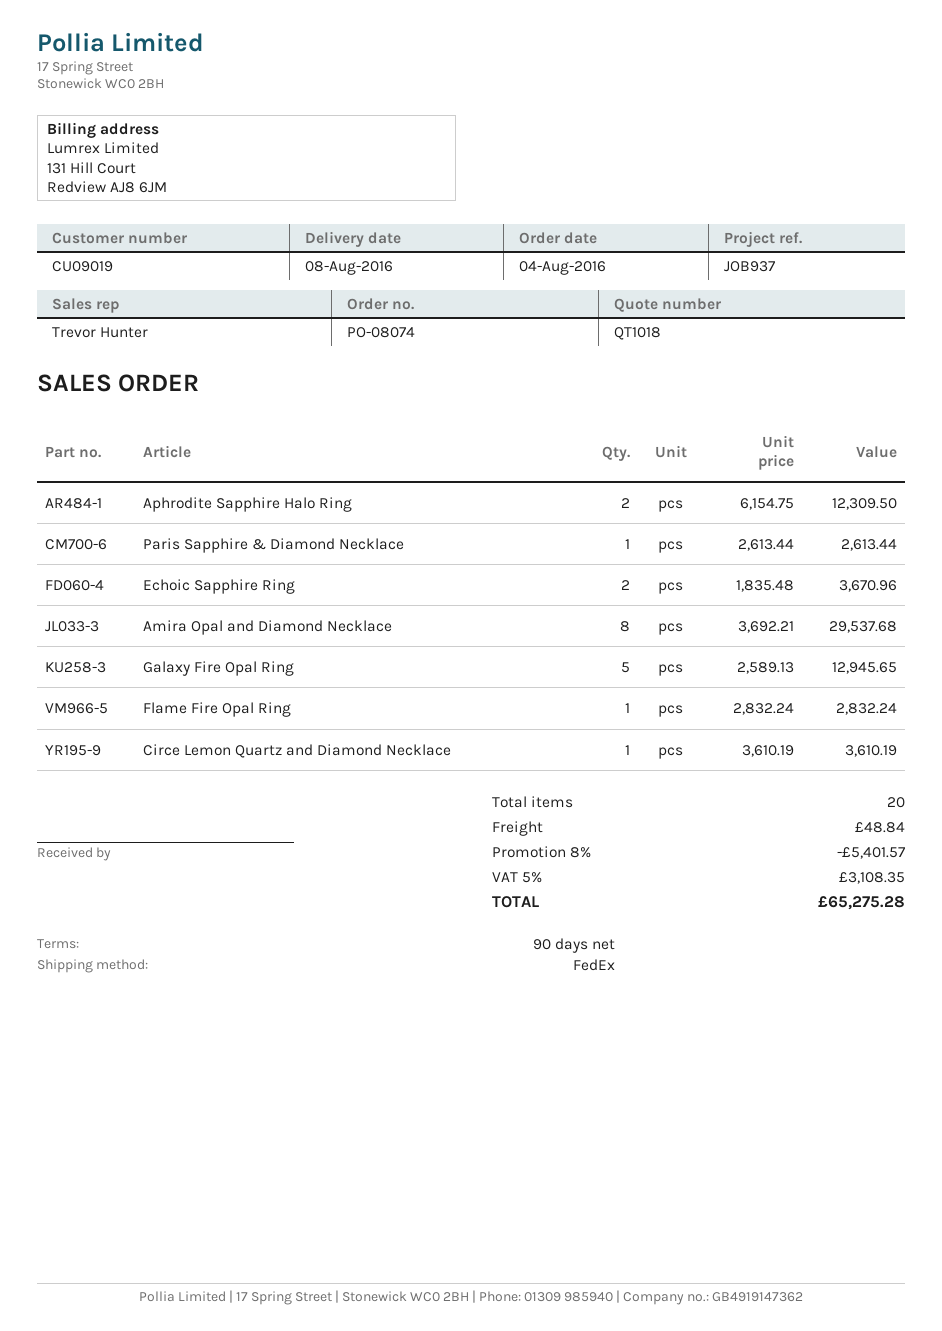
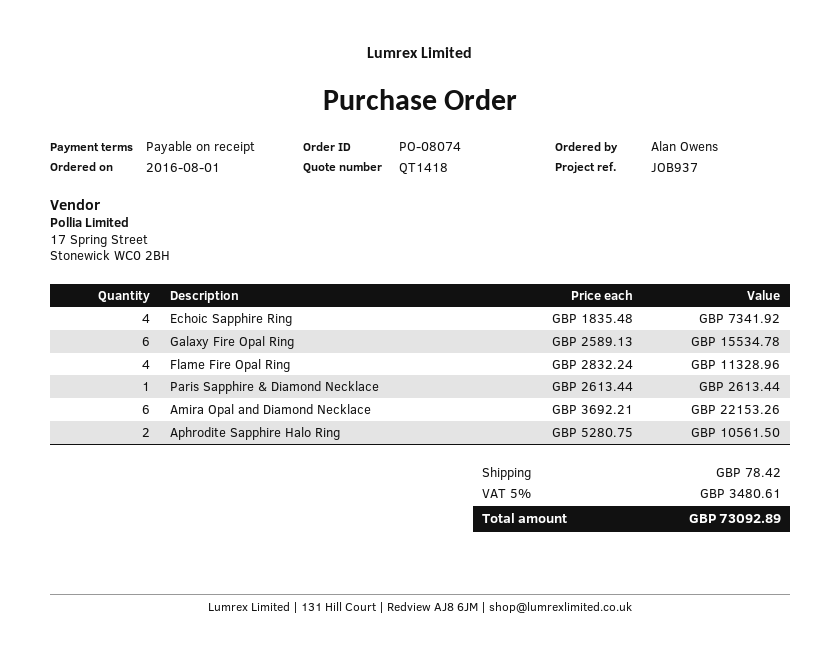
quote number: QT1018 -> QT1418
order date: 2016-08-04 -> 2016-08-01
payment terms: 90 days -> on receipt
Aphrodite Sapphire Halo Ring: 2 x 6154.75 = 12309.50 -> 2 x 5280.75 = 10561.50
Echoic Sapphire Ring: 2 x 1835.48 = 3670.96 -> 4 x 1835.48 = 7341.92
Amira Opal and Diamond Necklace: 8 x 3692.21 = 29537.68 -> 6 x 3692.21 = 22153.26
Galaxy Fire Opal Ring: 5 x 2589.13 = 12945.65 -> 6 x 2589.13 = 15534.78
Flame Fire Opal Ring: 1 x 2832.24 = 2832.24 -> 4 x 2832.24 = 11328.96
Circe Lemon Quartz and Diamond Necklace: 1 x 3610.19 = 3610.19 -> none
discount: 8% = 5401.57 -> none
shipping: 48.84 -> 78.42
tax: 5% = 3108.35 -> 5% = 3480.61
total: 65275.28 -> 73092.89

